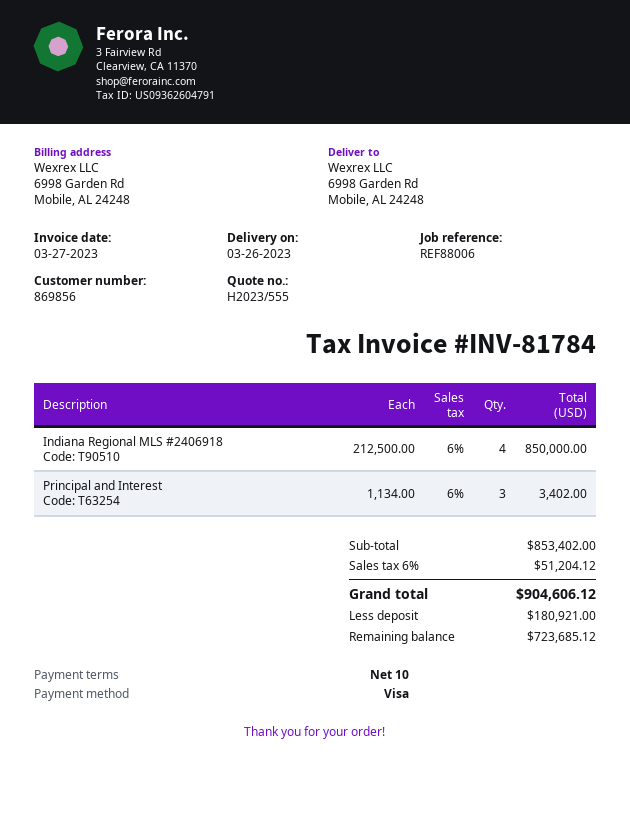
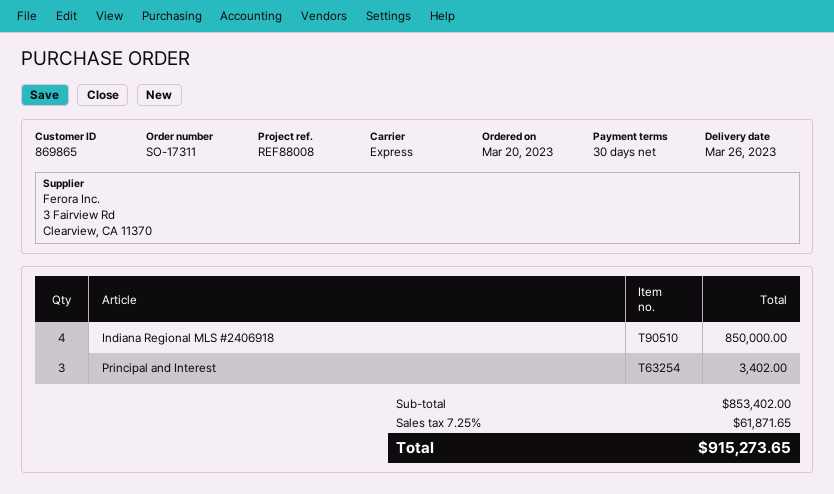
payment terms: 10 days -> 30 days
customer number: 869856 -> 869865
reference: REF88006 -> REF88008
tax: 6% = 51204.12 -> 7.25% = 61871.65
total: 904606.12 -> 915273.65

